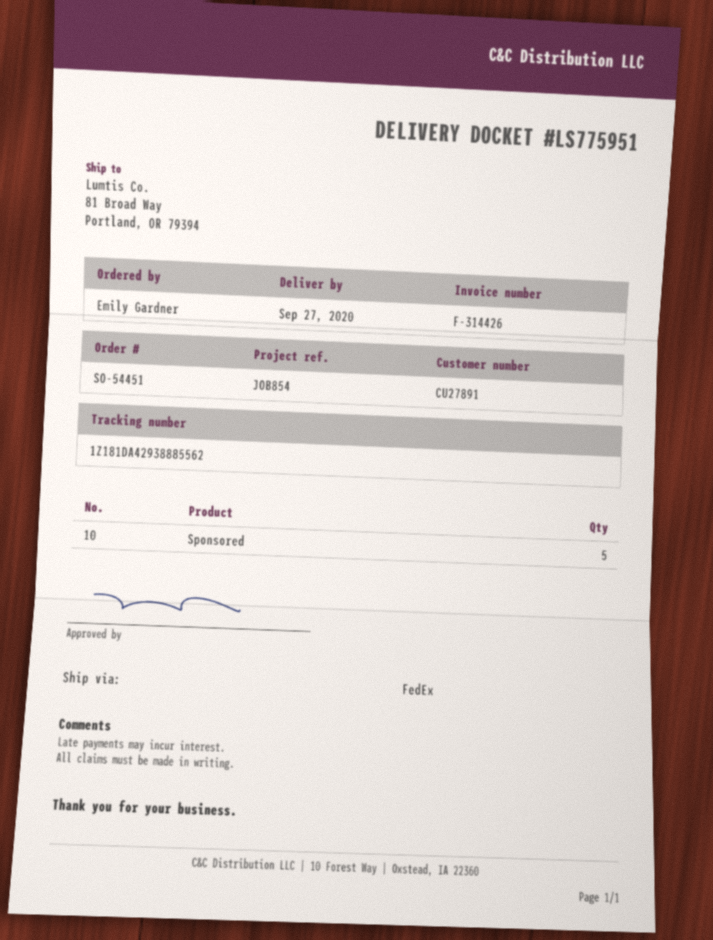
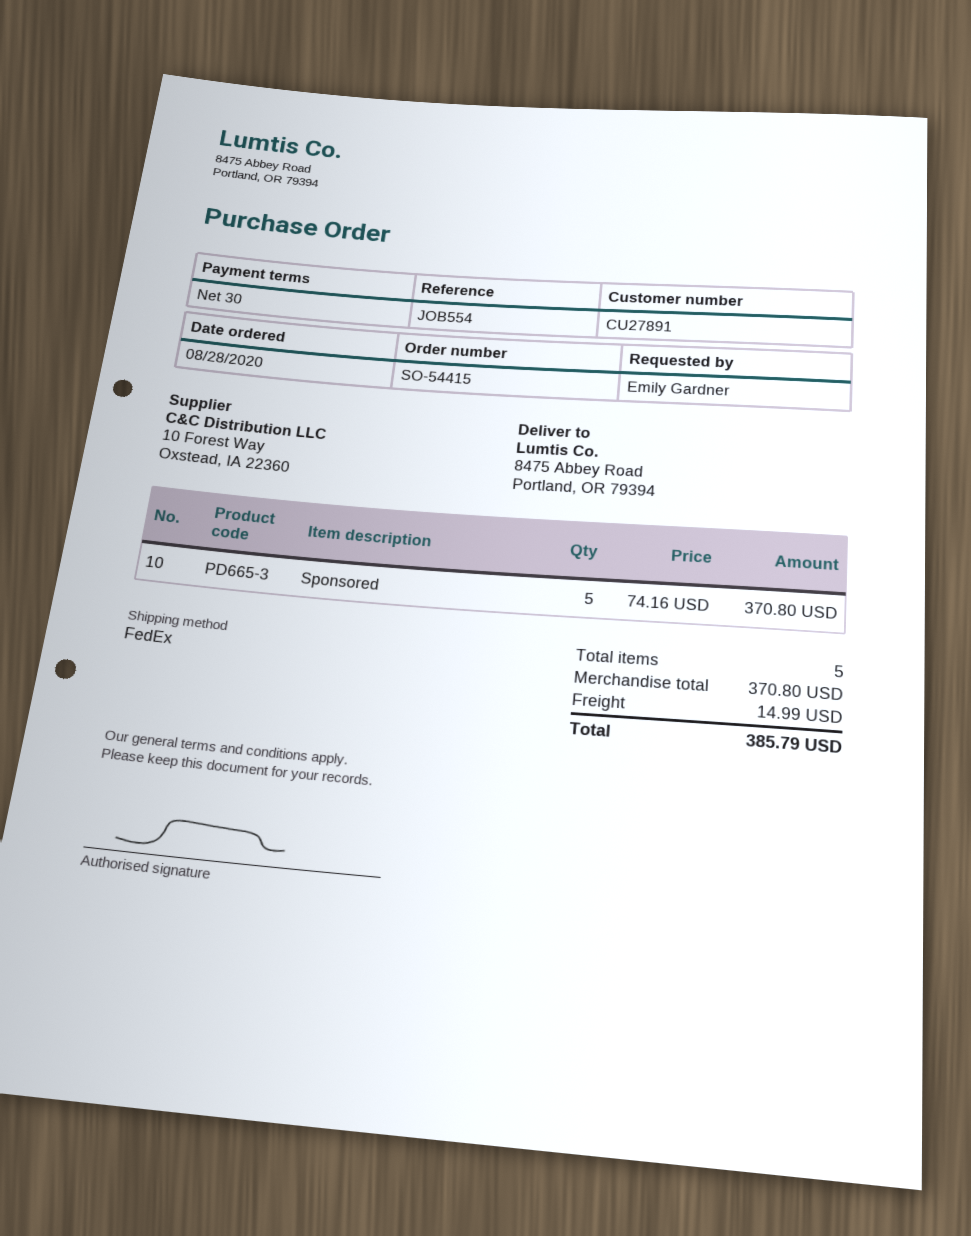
order number: SO-54451 -> SO-54415
reference: JOB854 -> JOB554
ship to: 81 Broad Way, Portland, OR 79394 -> 8475 Abbey Road, Portland, OR 79394

